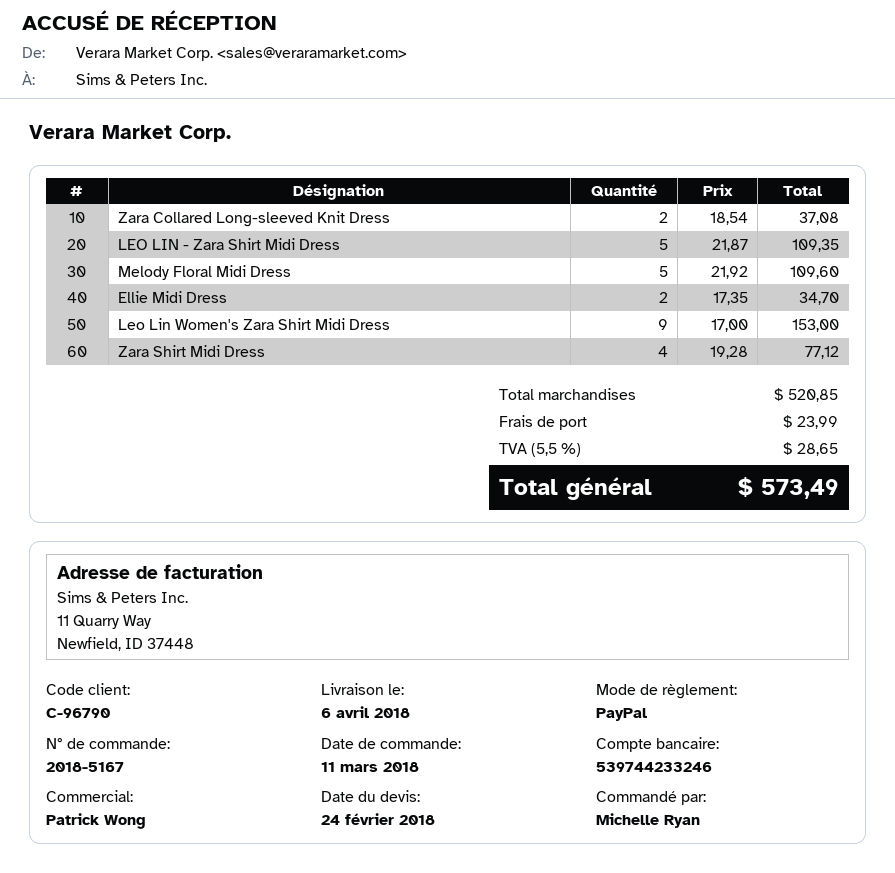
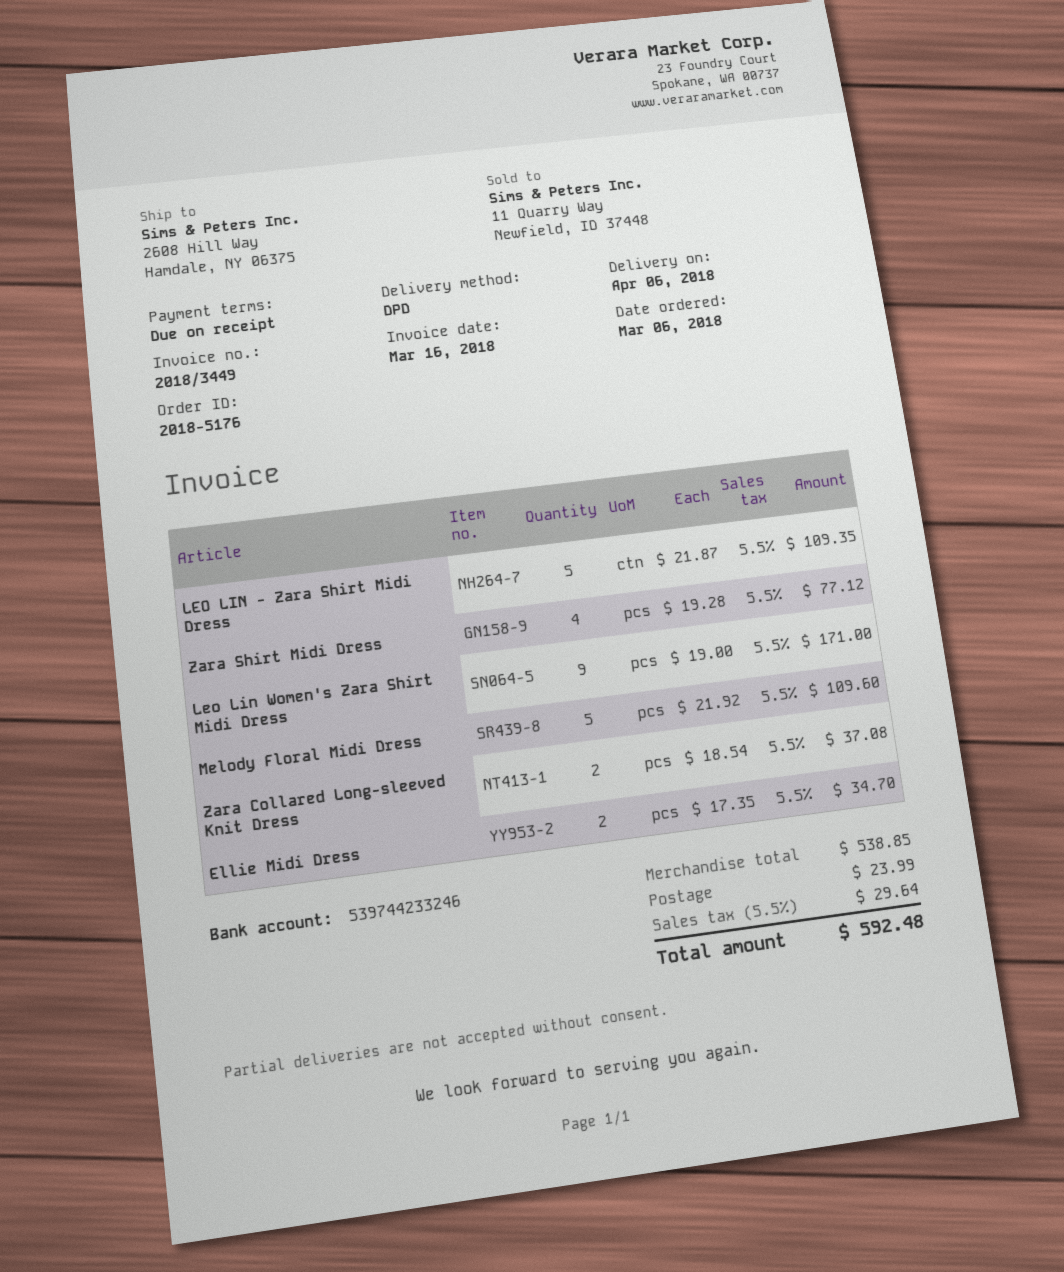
order number: 2018-5167 -> 2018-5176
order date: 2018-03-11 -> 2018-03-06
Leo Lin Women's Zara Shirt Midi Dress: 9 x 17.00 = 153.00 -> 9 x 19.00 = 171.00
subtotal: 520.85 -> 538.85
tax: 5.5% = 28.65 -> 5.5% = 29.64
total: 573.49 -> 592.48

